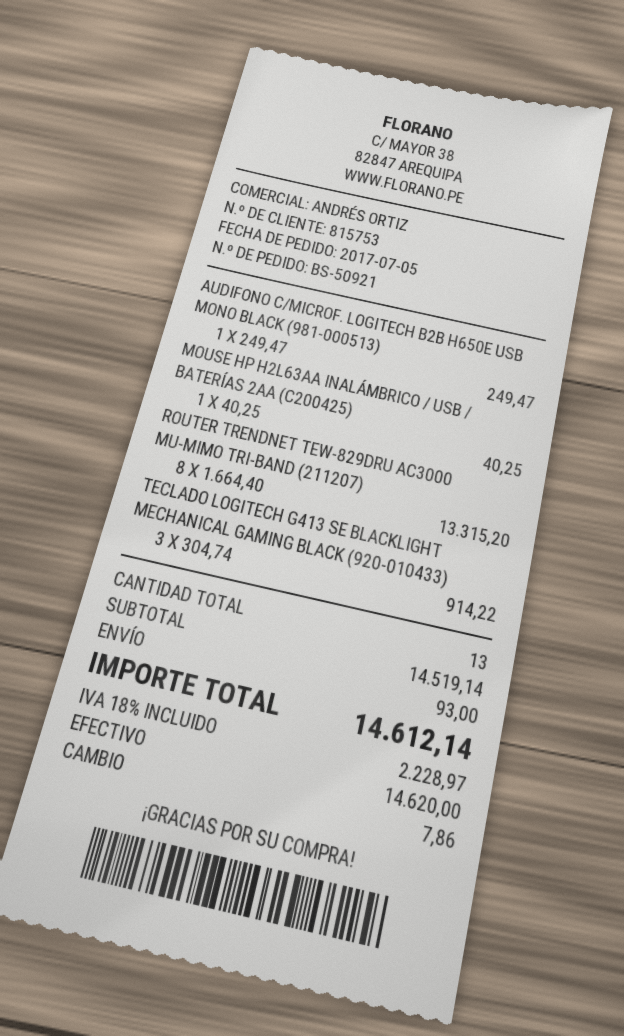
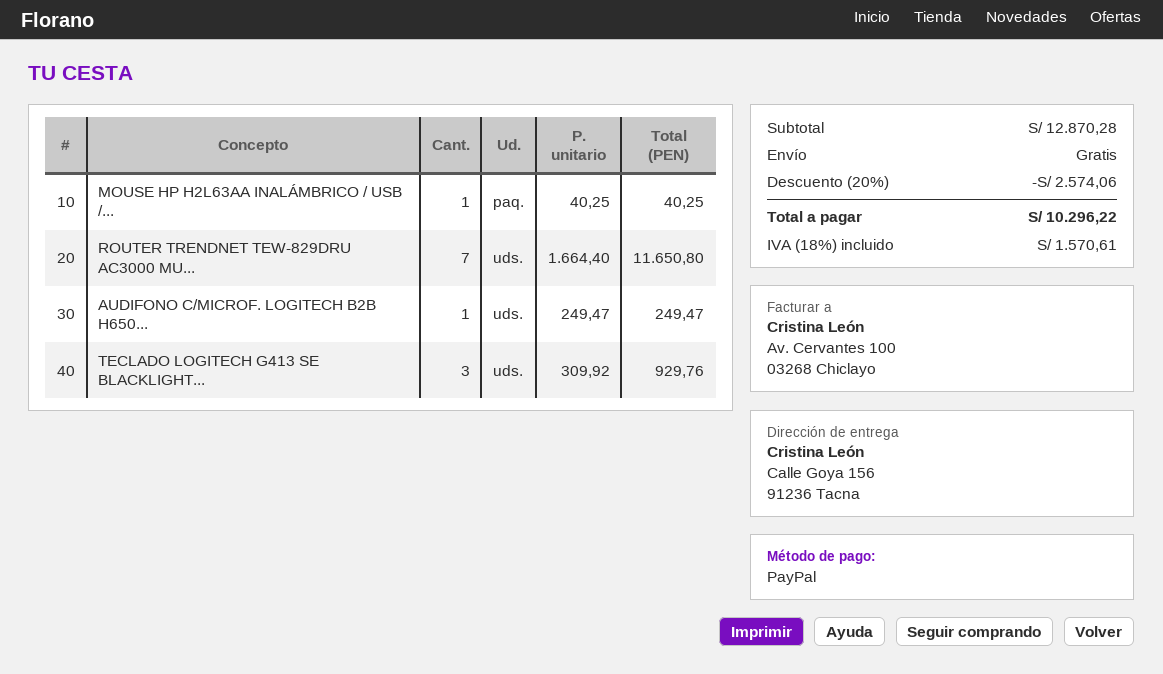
payment method: cash -> PayPal
ROUTER TRENDNET TEW-829DRU AC3000 MU-MIMO TRI-BAND (211207): 8 x 1664.40 = 13315.20 -> 7 x 1664.40 = 11650.80
TECLADO LOGITECH G413 SE BLACKLIGHT MECHANICAL GAMING BLACK (920-010433): 3 x 304.74 = 914.22 -> 3 x 309.92 = 929.76
subtotal: 14519.14 -> 12870.28
discount: none -> 20% = 2574.06
shipping: 93.00 -> 0.00
tax: 18% = 2228.97 -> 18% = 1570.61
total: 14612.14 -> 10296.22

